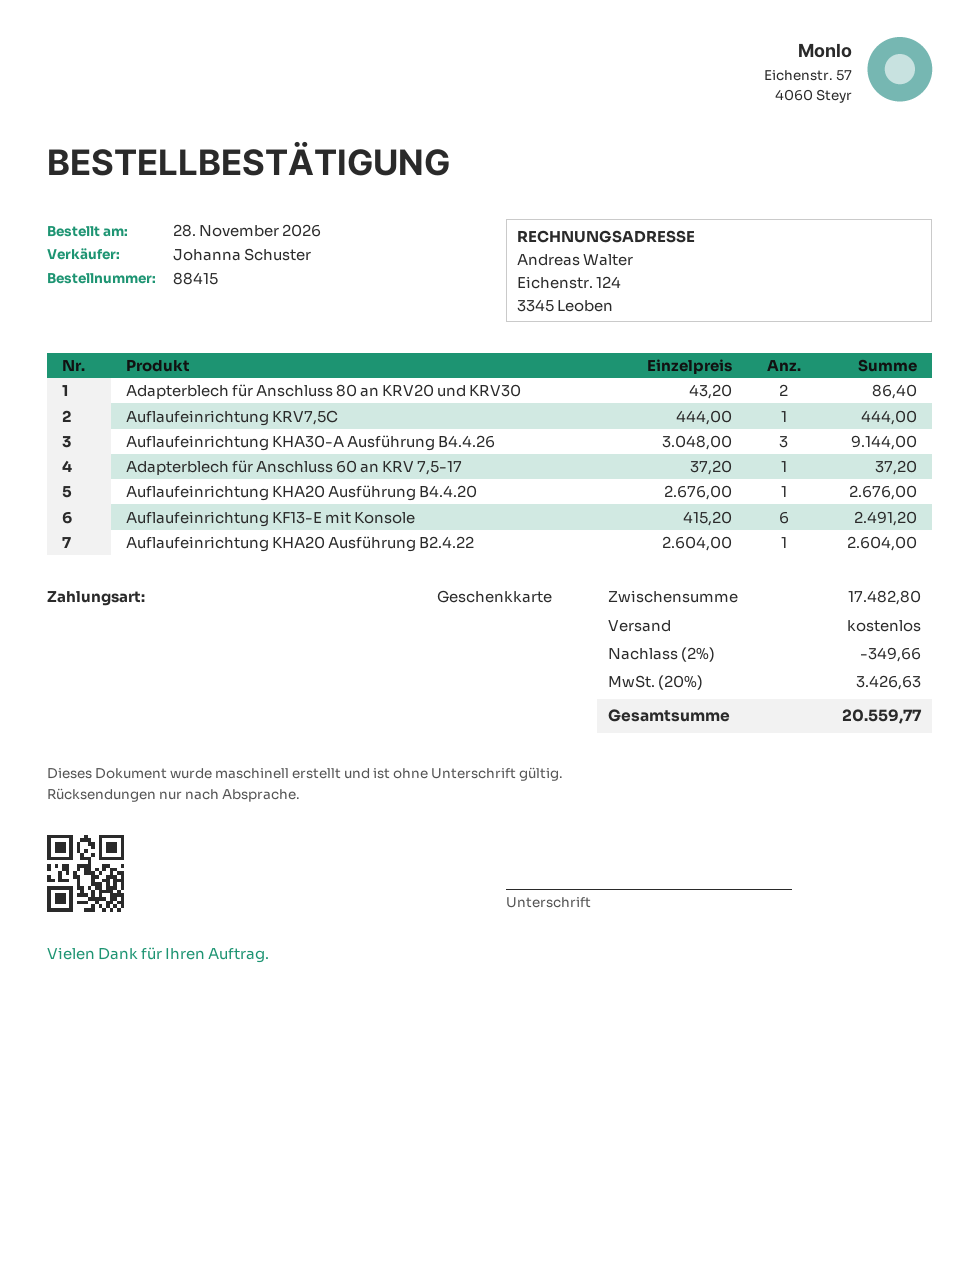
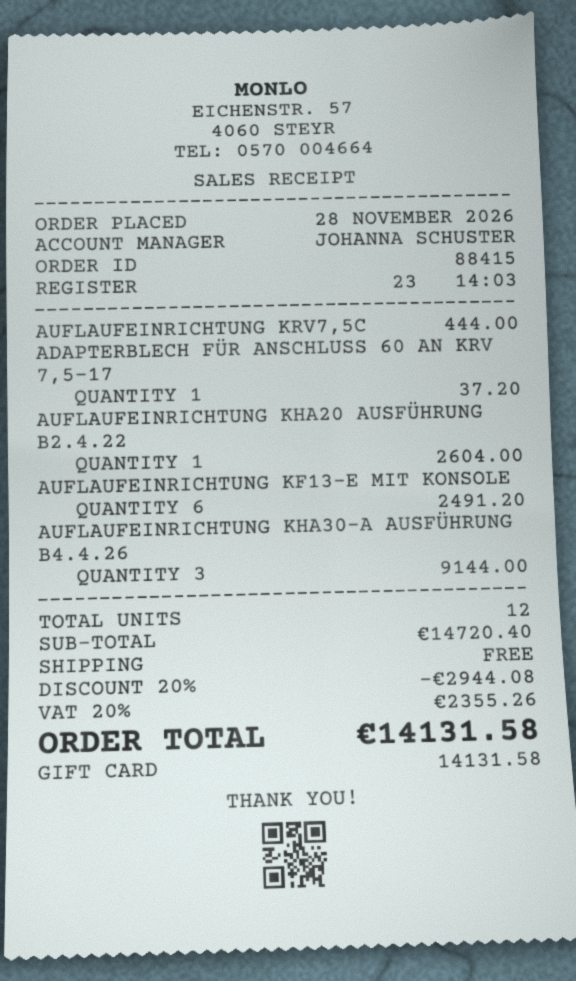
Adapterblech für Anschluss 80 an KRV20 und KRV30: 2 for 86.40 -> none
Auflaufeinrichtung KHA20 Ausführung B4.4.20: 1 for 2676.00 -> none
subtotal: 17482.80 -> 14720.40
discount: 2% = 349.66 -> 20% = 2944.08
tax: 20% = 3426.63 -> 20% = 2355.26
total: 20559.77 -> 14131.58

